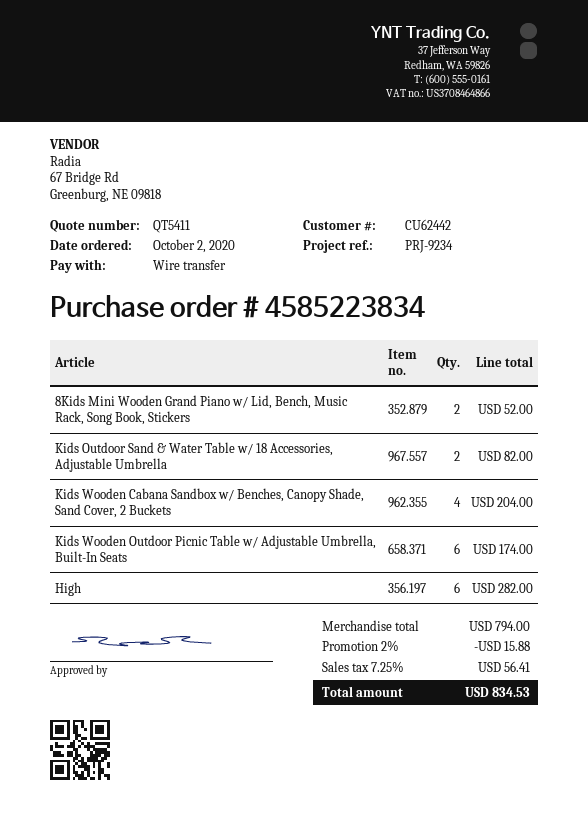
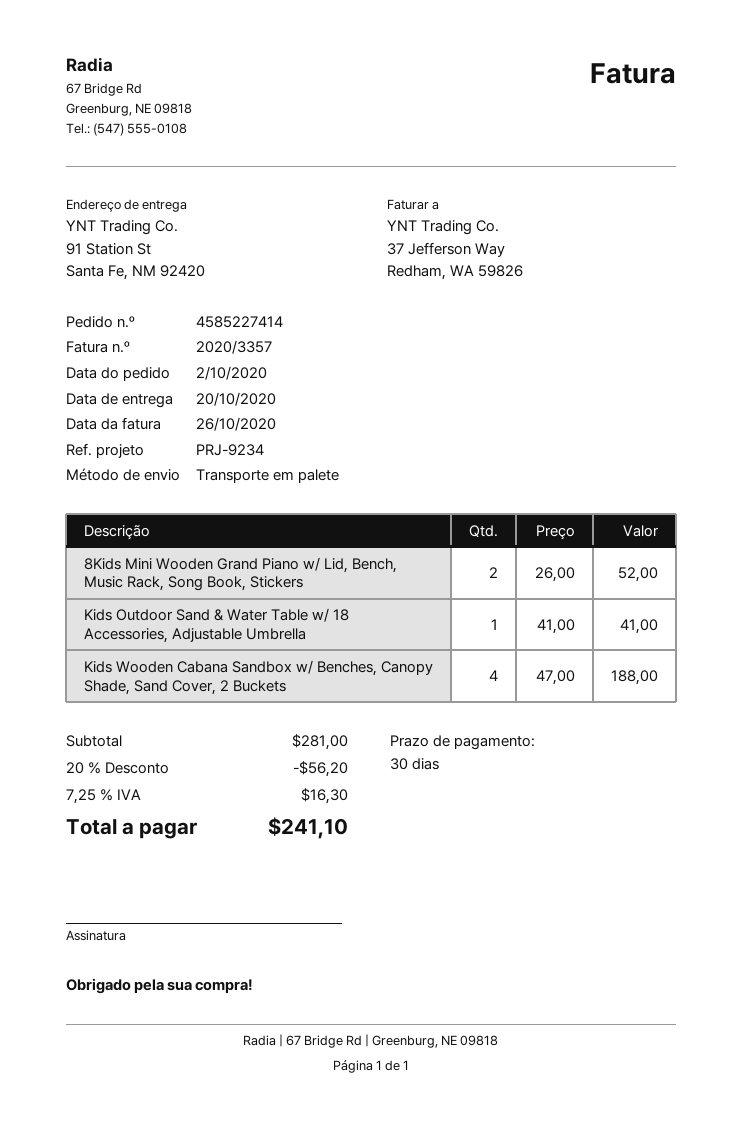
order number: 4585223834 -> 4585227414
Kids Outdoor Sand & Water Table w/ 18 Accessories, Adjustable Umbrella: 2 for 82.00 -> 1 for 41.00
Kids Wooden Cabana Sandbox w/ Benches, Canopy Shade, Sand Cover, 2 Buckets: 4 for 204.00 -> 4 for 188.00
Kids Wooden Outdoor Picnic Table w/ Adjustable Umbrella, Built-In Seats: 6 for 174.00 -> none
High: 6 for 282.00 -> none
subtotal: 794.00 -> 281.00
discount: 2% = 15.88 -> 20% = 56.20
tax: 7.25% = 56.41 -> 7.25% = 16.30
total: 834.53 -> 241.10

